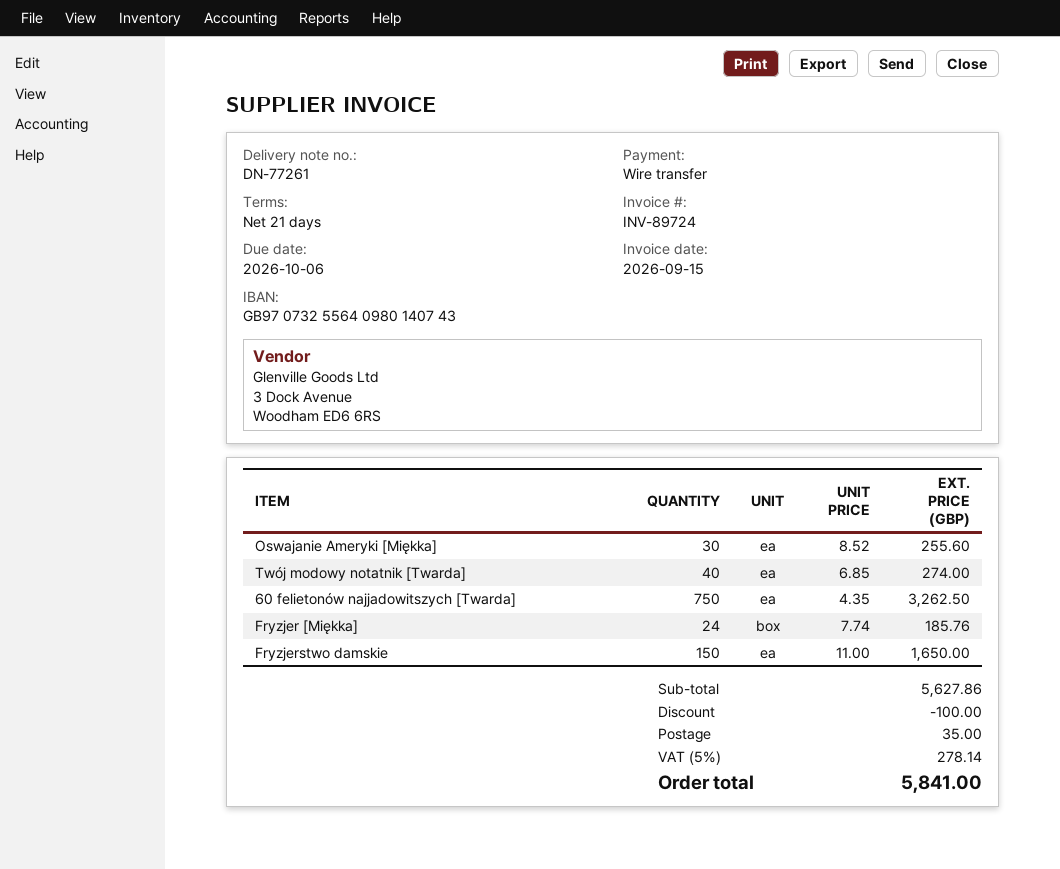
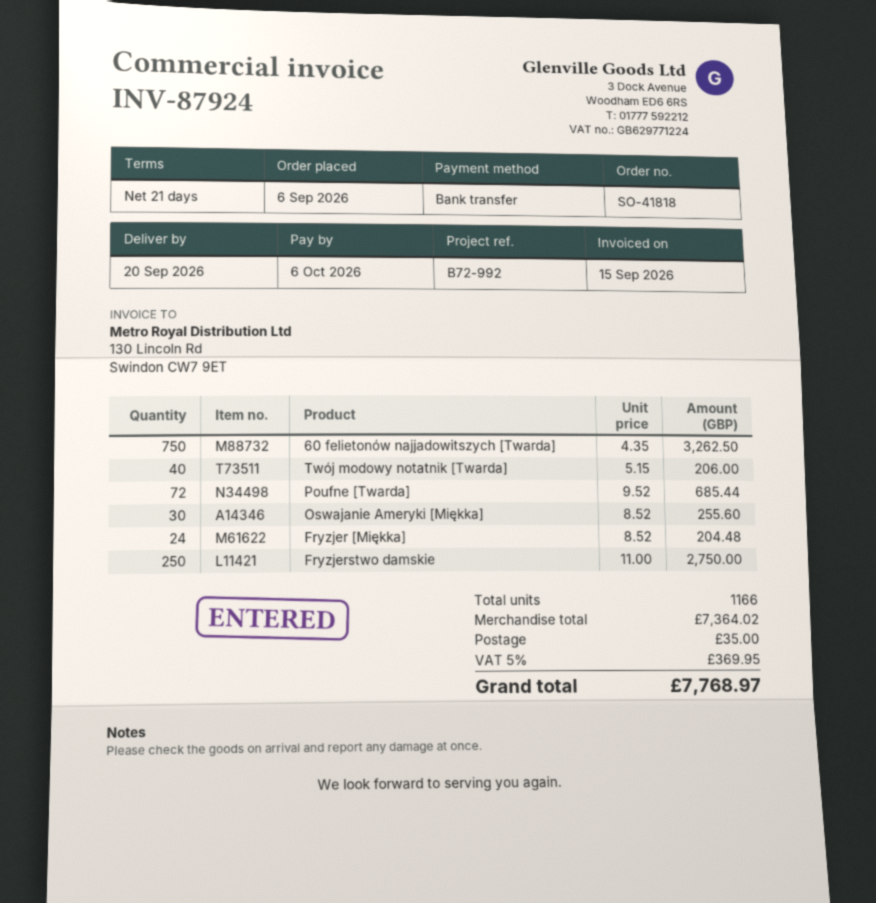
invoice number: INV-89724 -> INV-87924
Twój modowy notatnik [Twarda]: 40 x 6.85 = 274.00 -> 40 x 5.15 = 206.00
Fryzjer [Miękka]: 24 x 7.74 = 185.76 -> 24 x 8.52 = 204.48
Fryzjerstwo damskie: 150 x 11.00 = 1650.00 -> 250 x 11.00 = 2750.00
Poufne [Twarda]: none -> 72 x 9.52 = 685.44
subtotal: 5627.86 -> 7364.02
discount: 100.00 -> none
tax: 5% = 278.14 -> 5% = 369.95
total: 5841.00 -> 7768.97

